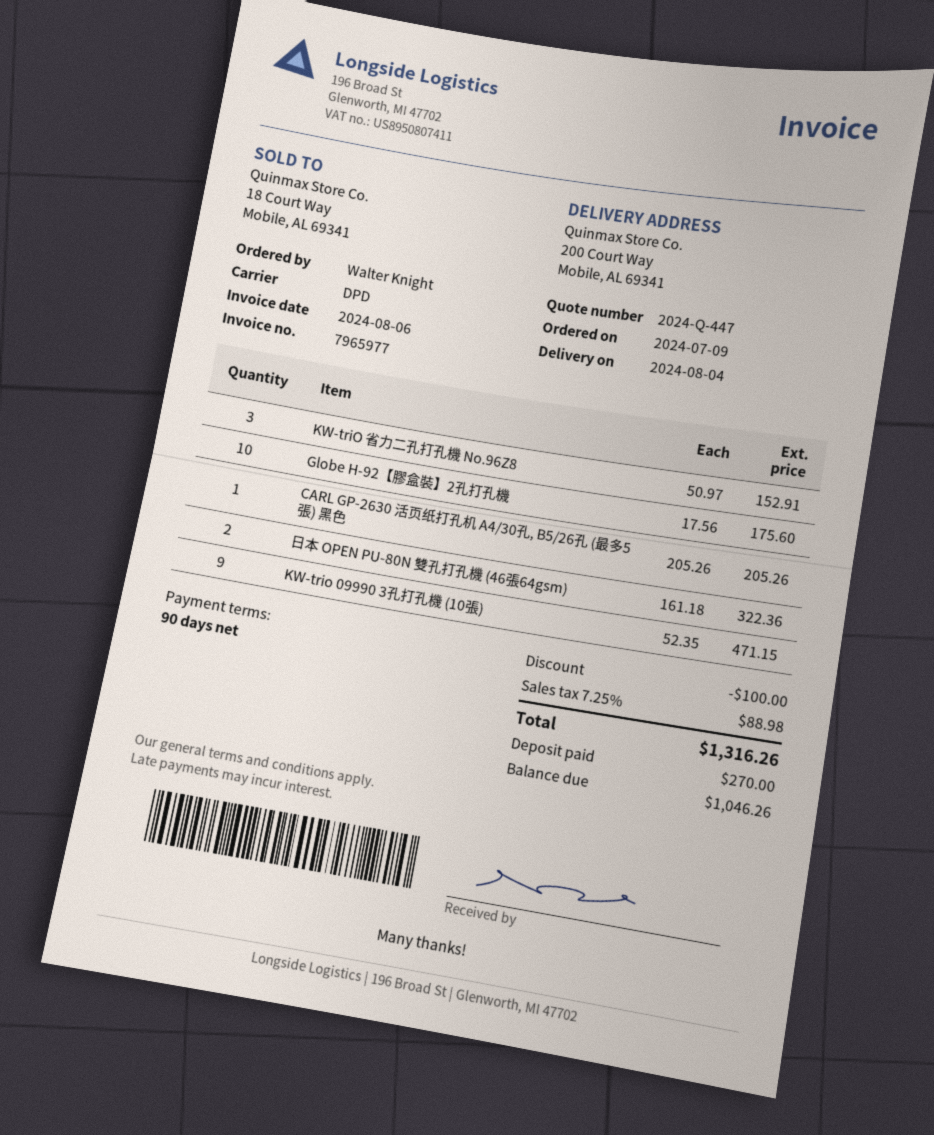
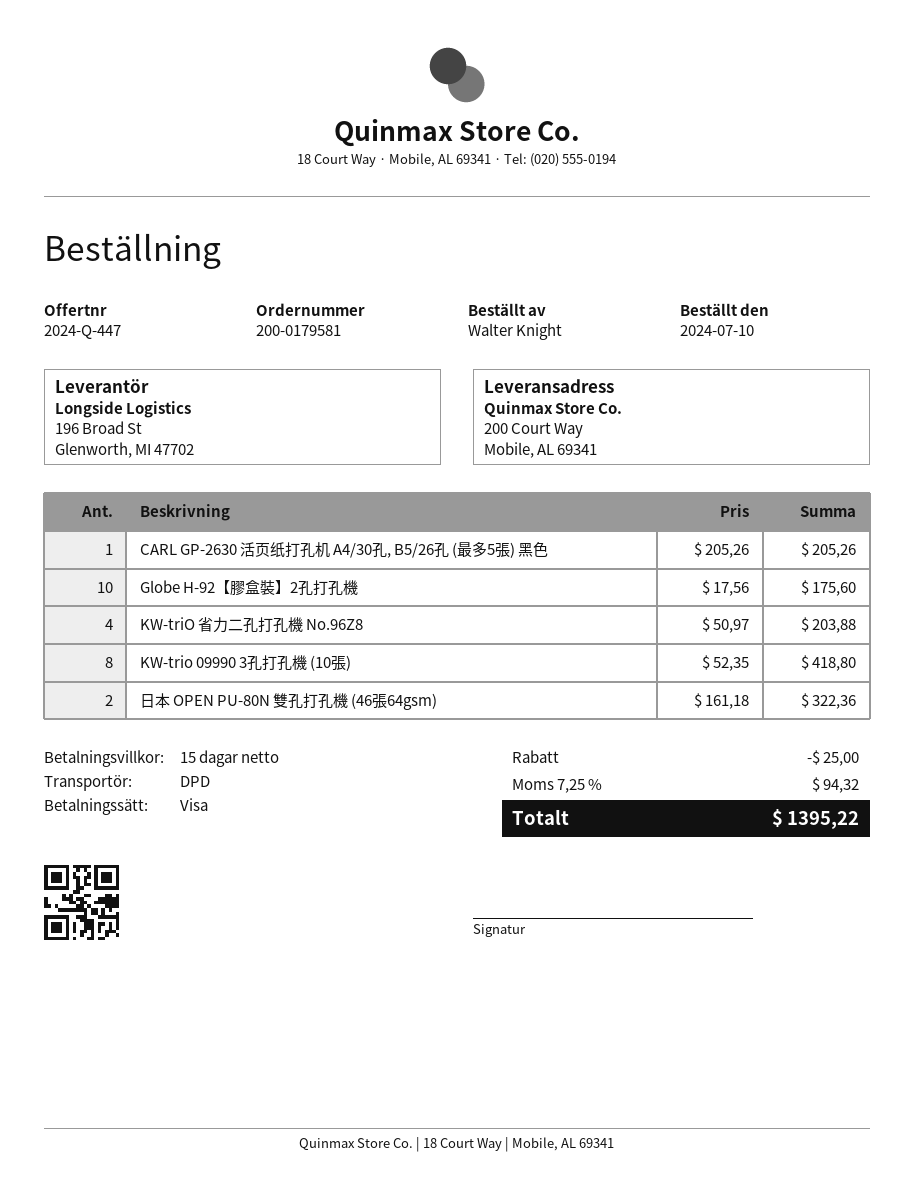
order date: 2024-07-09 -> 2024-07-10
payment terms: 90 days -> 15 days
KW-triO 省力二孔打孔機 No.96Z8: 3 x 50.97 = 152.91 -> 4 x 50.97 = 203.88
KW-trio 09990 3孔打孔機 (10張): 9 x 52.35 = 471.15 -> 8 x 52.35 = 418.80
discount: 100.00 -> 25.00
tax: 7.25% = 88.98 -> 7.25% = 94.32
total: 1316.26 -> 1395.22

